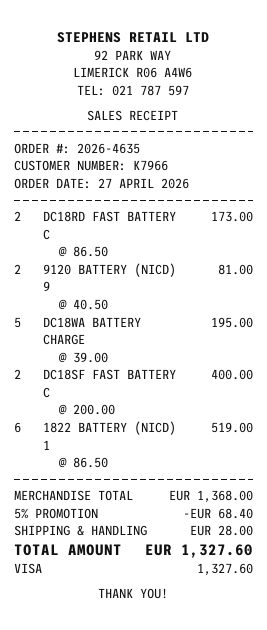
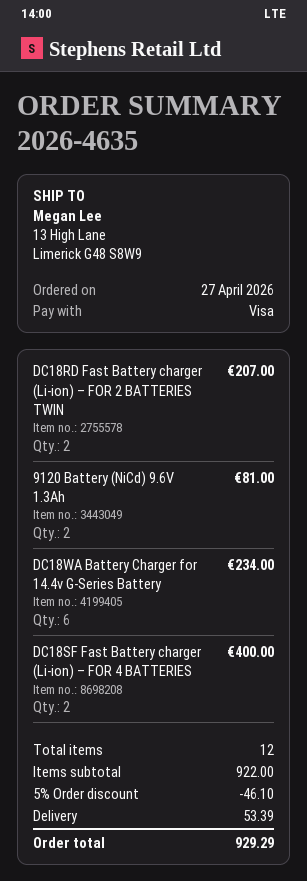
DC18RD FAST BATTERY C: 2 for 173.00 -> 2 for 207.00
DC18WA BATTERY CHARGE: 5 for 195.00 -> 6 for 234.00
1822 BATTERY (NICD) 1: 6 for 519.00 -> none
subtotal: 1368.00 -> 922.00
discount: 5% = 68.40 -> 5% = 46.10
shipping: 28.00 -> 53.39
total: 1327.60 -> 929.29

